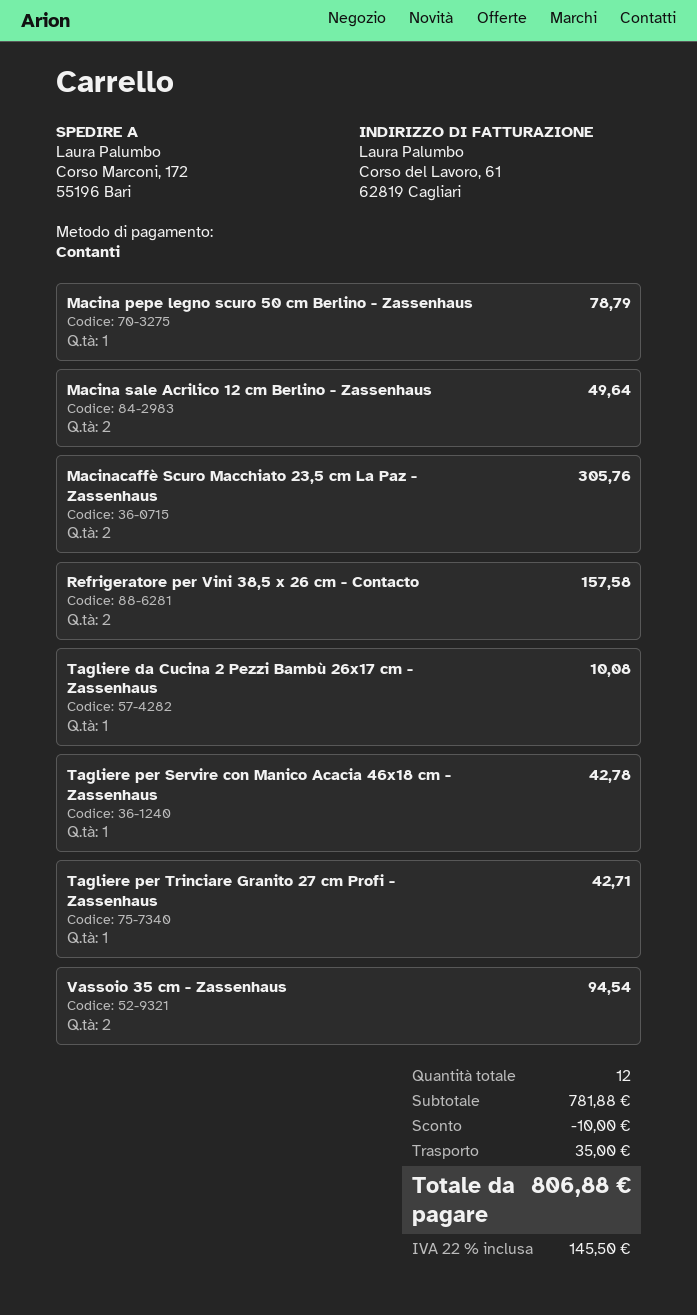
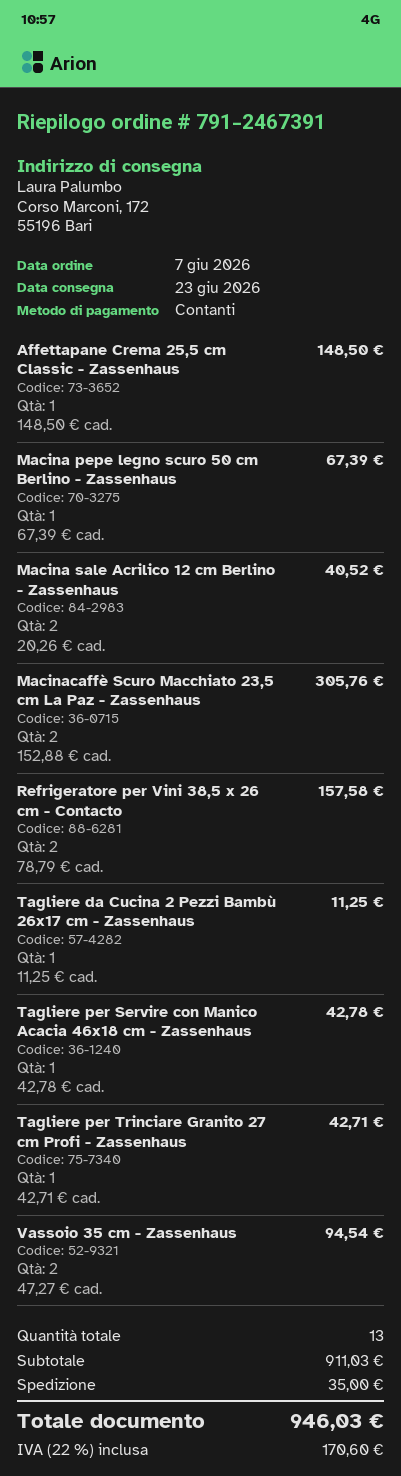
Macina pepe legno scuro 50 cm Berlino - Zassenhaus: 1 for 78.79 -> 1 for 67.39
Macina sale Acrilico 12 cm Berlino - Zassenhaus: 2 for 49.64 -> 2 for 40.52
Tagliere da Cucina 2 Pezzi Bambù 26x17 cm - Zassenhaus: 1 for 10.08 -> 1 for 11.25
Affettapane Crema 25,5 cm Classic - Zassenhaus: none -> 1 for 148.50
total quantity: 12 -> 13
subtotal: 781.88 -> 911.03
discount: 10.00 -> none
tax: 22% = 145.50 -> 22% = 170.60
total: 806.88 -> 946.03

